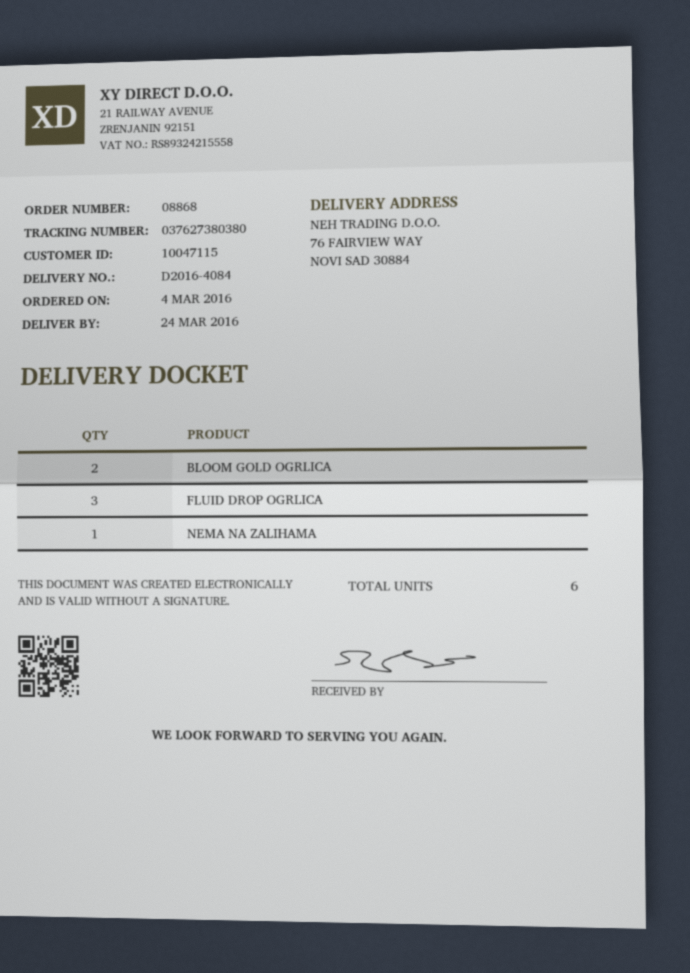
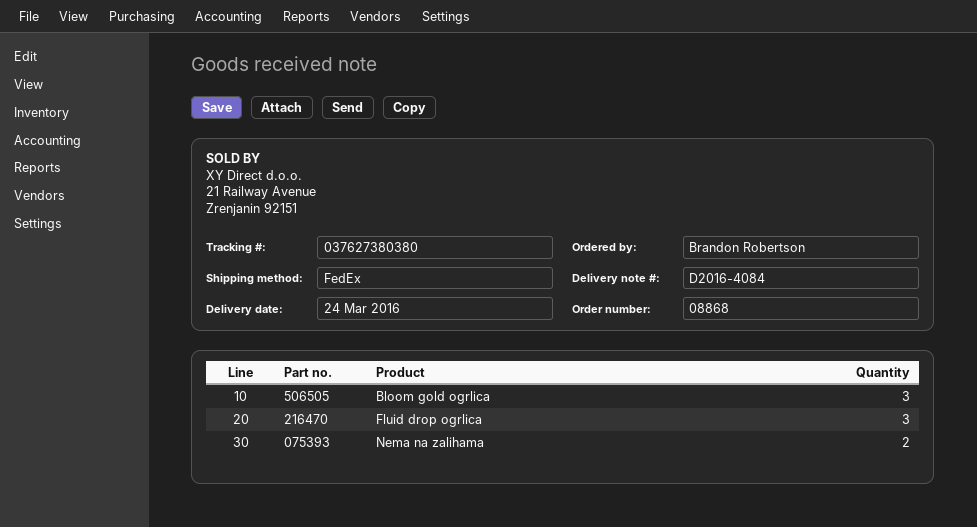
BLOOM GOLD OGRLICA: 2 -> 3
NEMA NA ZALIHAMA: 1 -> 2

